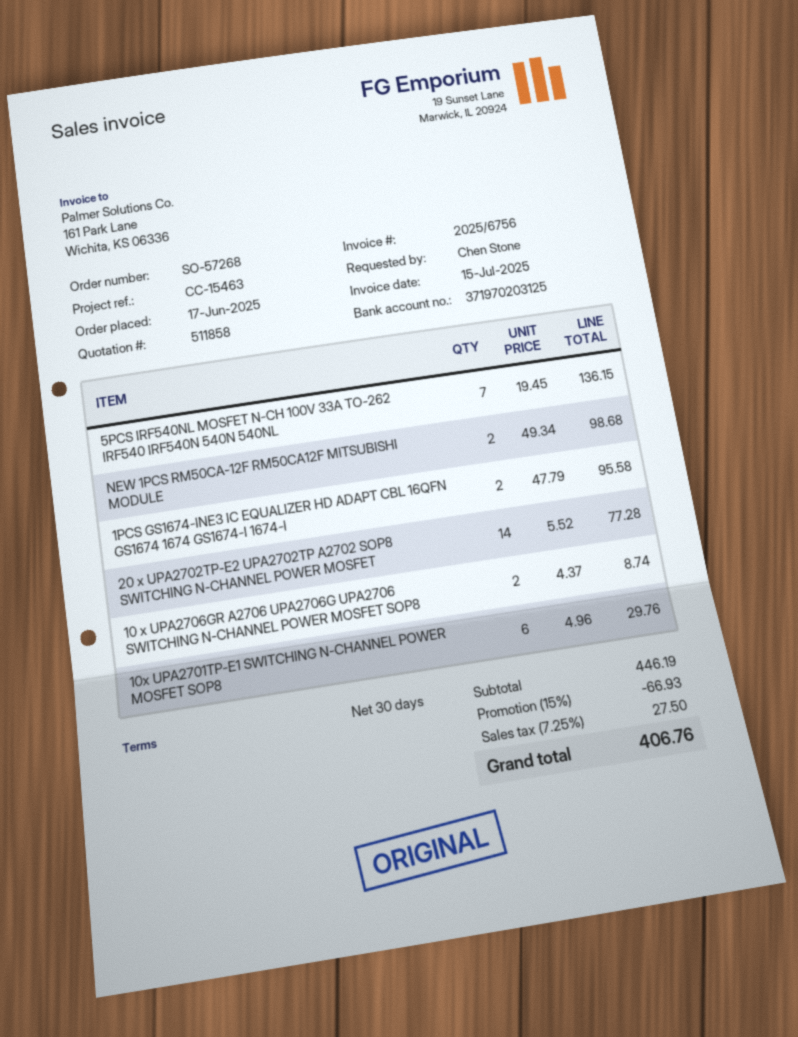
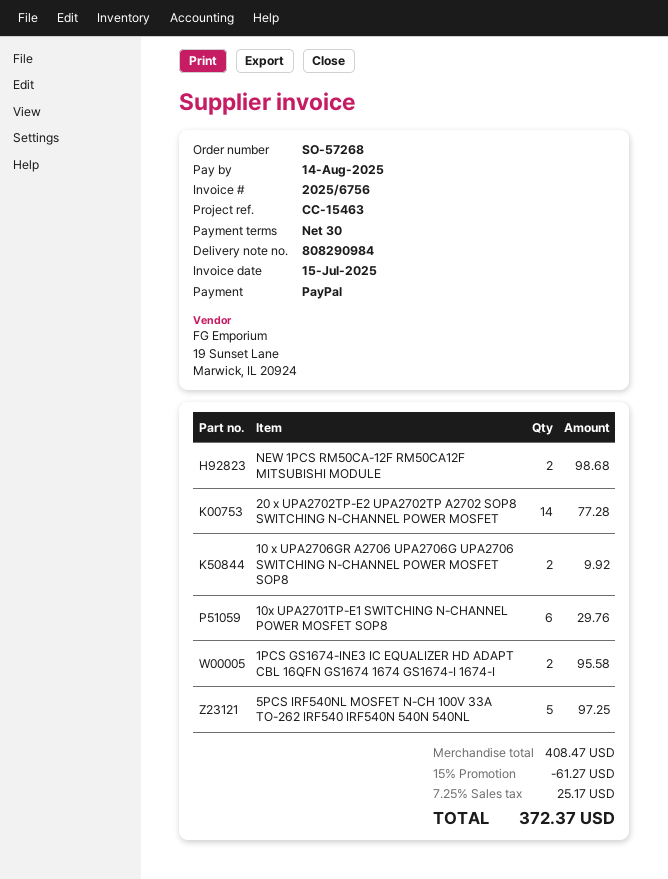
5PCS IRF540NL MOSFET N-CH 100V 33A TO-262 IRF540 IRF540N 540N 540NL: 7 for 136.15 -> 5 for 97.25
10 x UPA2706GR A2706 UPA2706G UPA2706 SWITCHING N-CHANNEL POWER MOSFET SOP8: 2 for 8.74 -> 2 for 9.92
subtotal: 446.19 -> 408.47
discount: 15% = 66.93 -> 15% = 61.27
tax: 7.25% = 27.50 -> 7.25% = 25.17
total: 406.76 -> 372.37

